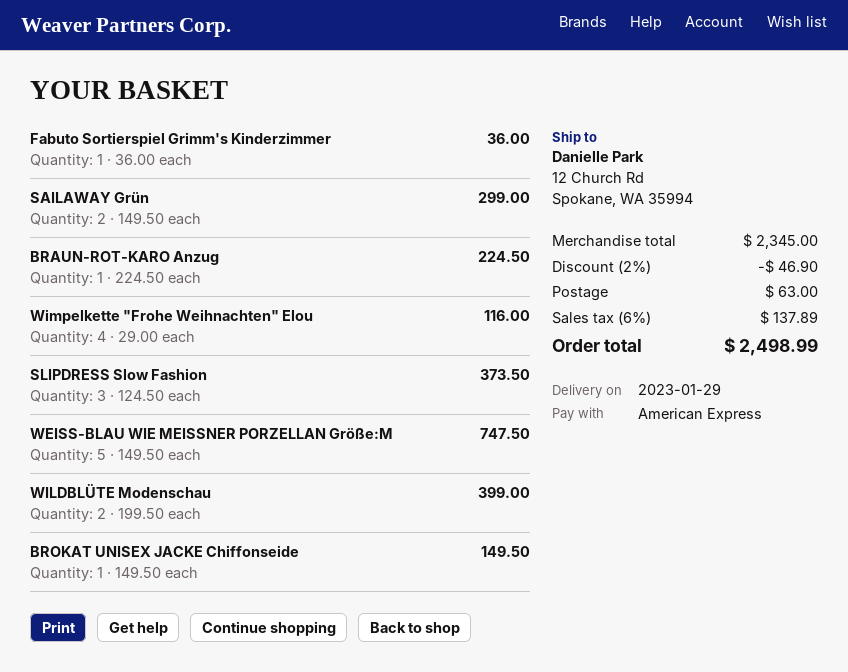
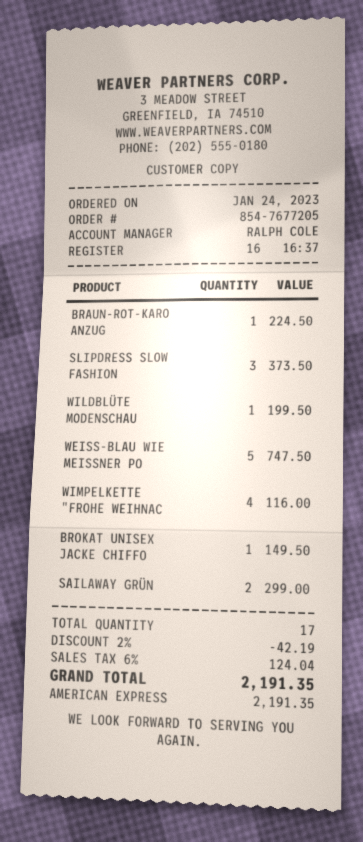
Fabuto Sortierspiel Grimm's Kinderzimmer: 1 for 36.00 -> none
WILDBLÜTE Modenschau: 2 for 399.00 -> 1 for 199.50
discount: 2% = 46.90 -> 2% = 42.19
shipping: 63.00 -> none
tax: 6% = 137.89 -> 6% = 124.04
total: 2498.99 -> 2191.35

